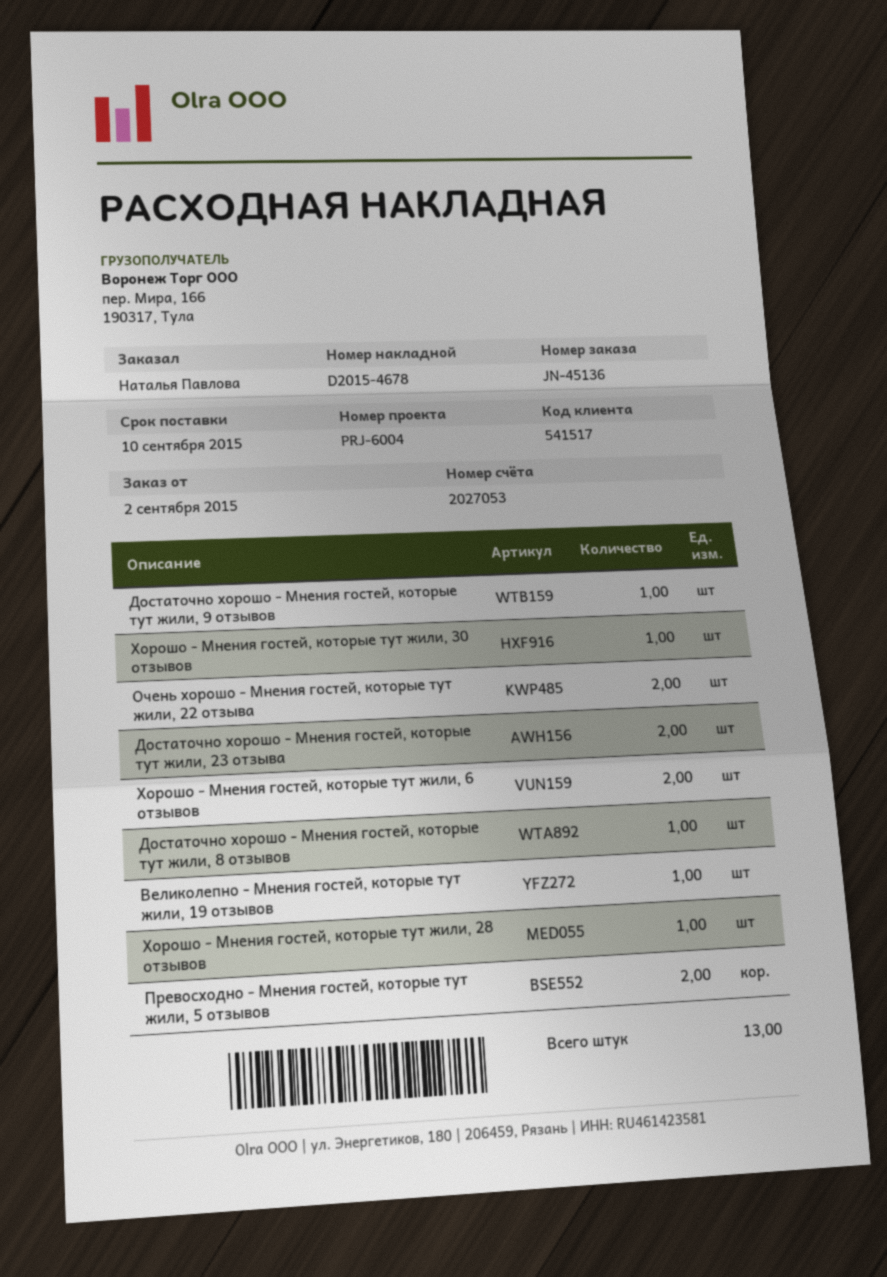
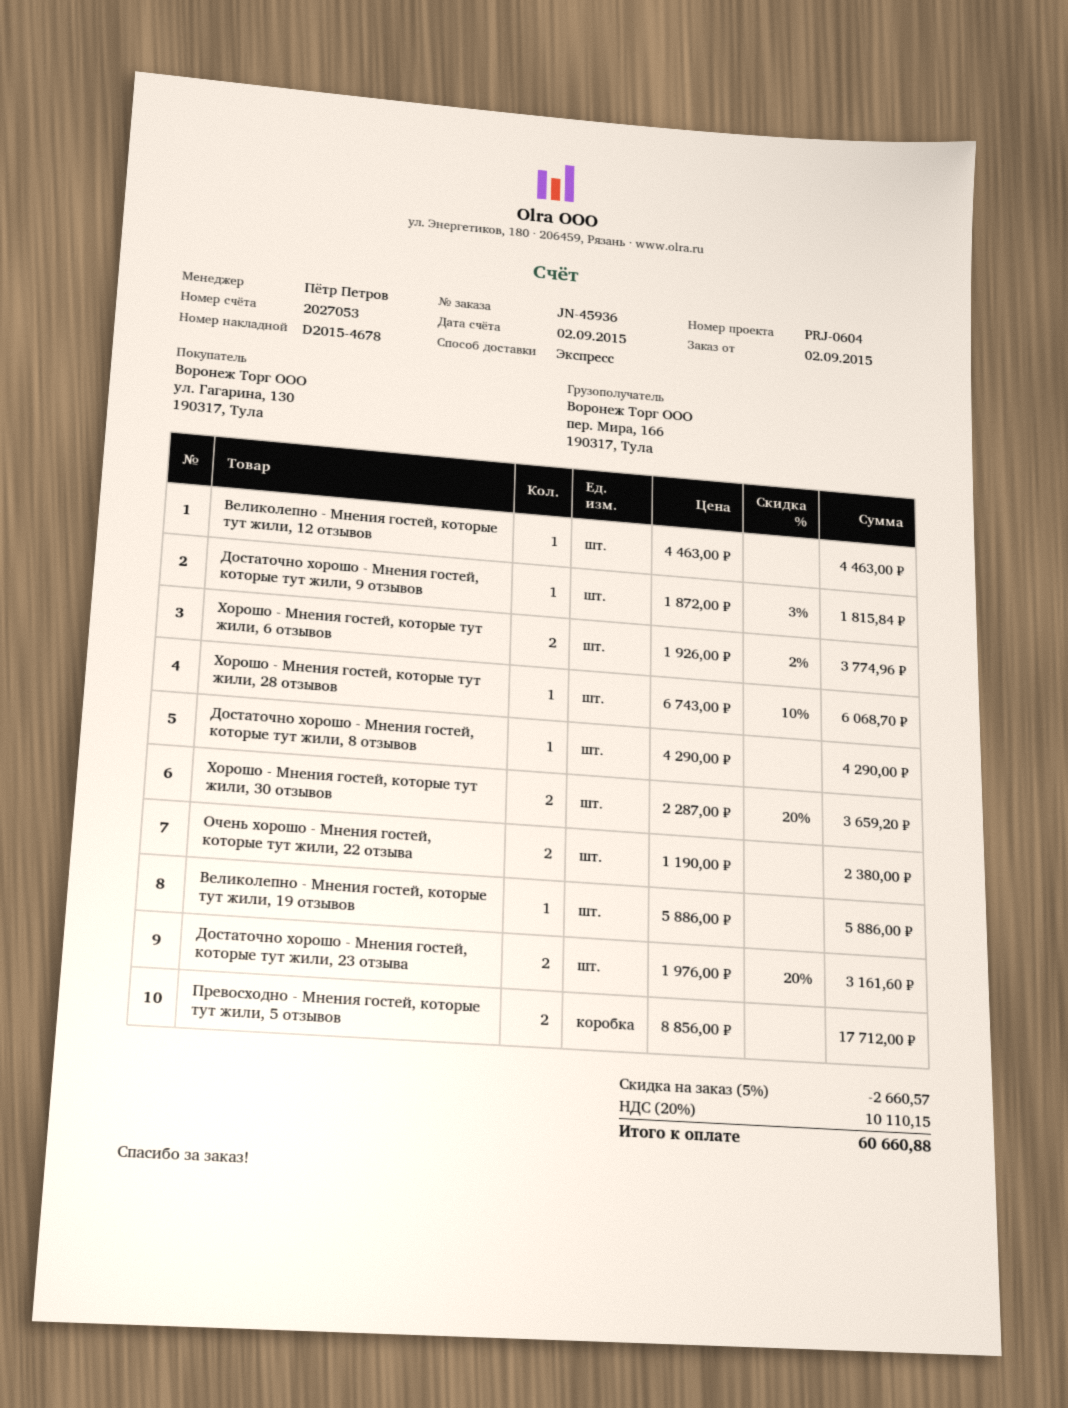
order number: JN-45136 -> JN-45936
reference: PRJ-6004 -> PRJ-0604
Хорошо - Мнения гостей, которые тут жили, 30 отзывов: 1 -> 2
Великолепно - Мнения гостей, которые тут жили, 12 отзывов: none -> 1

